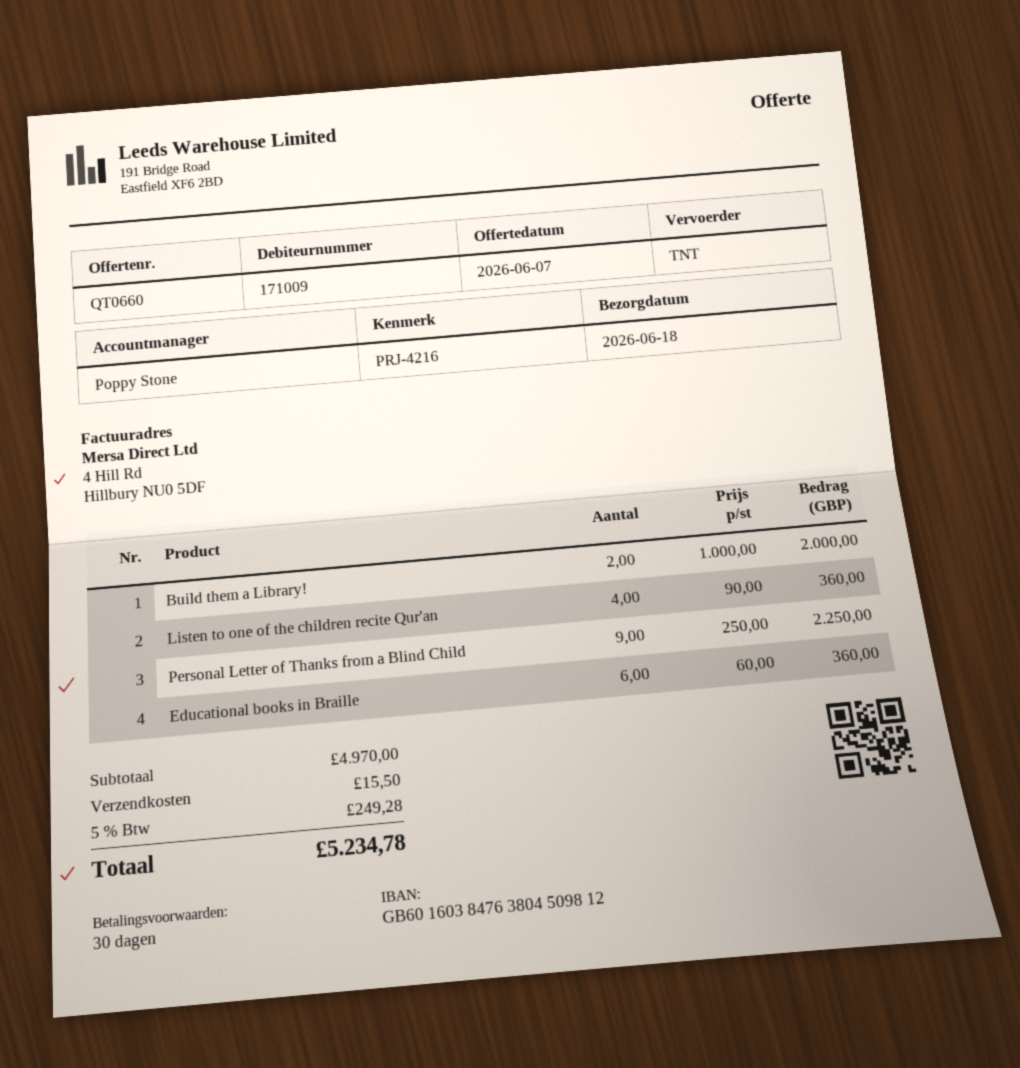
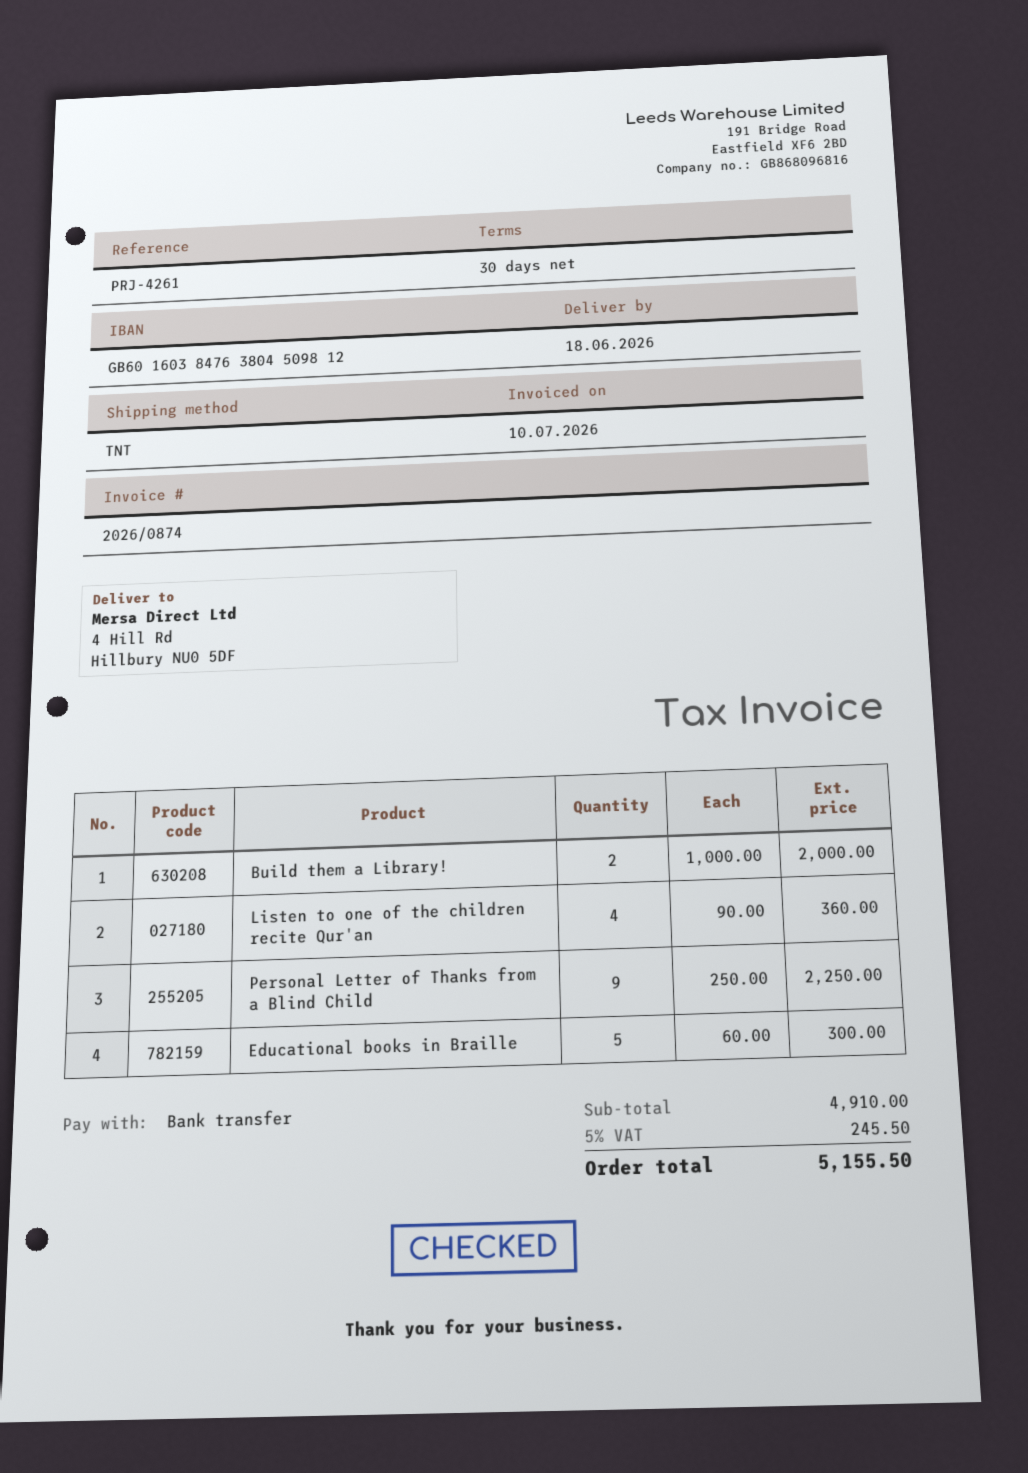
reference: PRJ-4216 -> PRJ-4261
Educational books in Braille: 6 x 60.00 = 360.00 -> 5 x 60.00 = 300.00
subtotal: 4970.00 -> 4910.00
shipping: 15.50 -> none
tax: 5% = 249.28 -> 5% = 245.50
total: 5234.78 -> 5155.50

